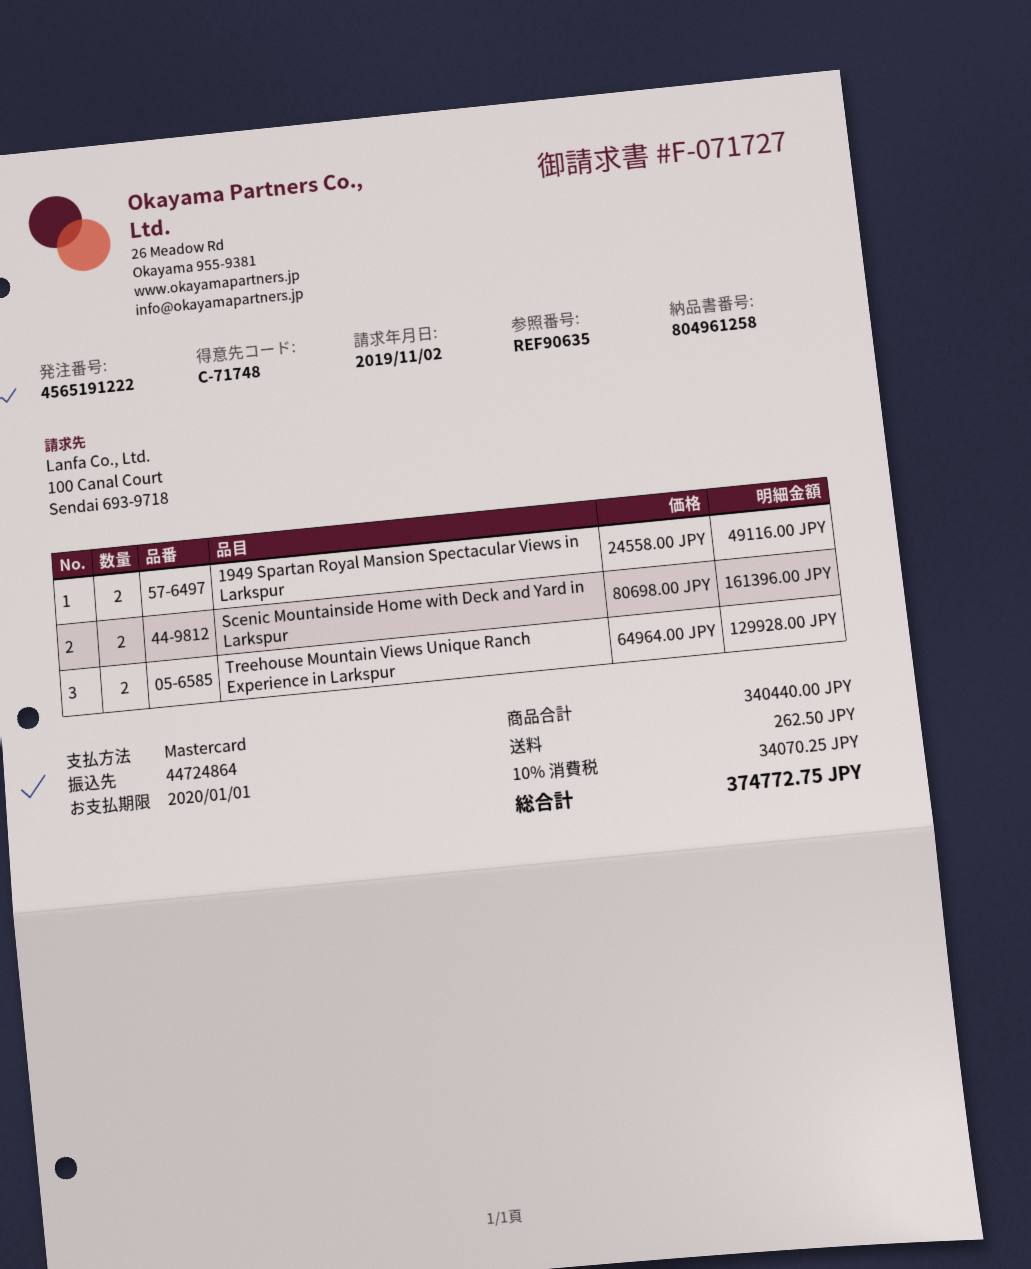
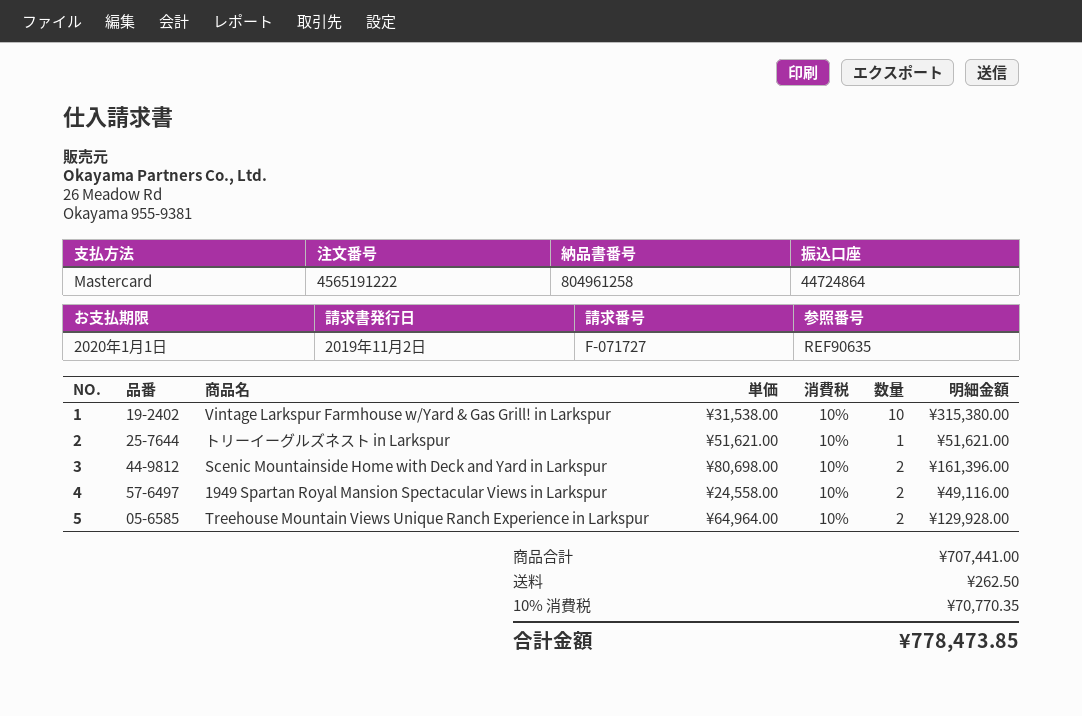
Vintage Larkspur Farmhouse w/Yard & Gas Grill! in Larkspur: none -> 10 x 31538.00 = 315380.00
トリーイーグルズネスト in Larkspur: none -> 1 x 51621.00 = 51621.00
subtotal: 340440.00 -> 707441.00
tax: 10% = 34070.25 -> 10% = 70770.35
total: 374772.75 -> 778473.85

